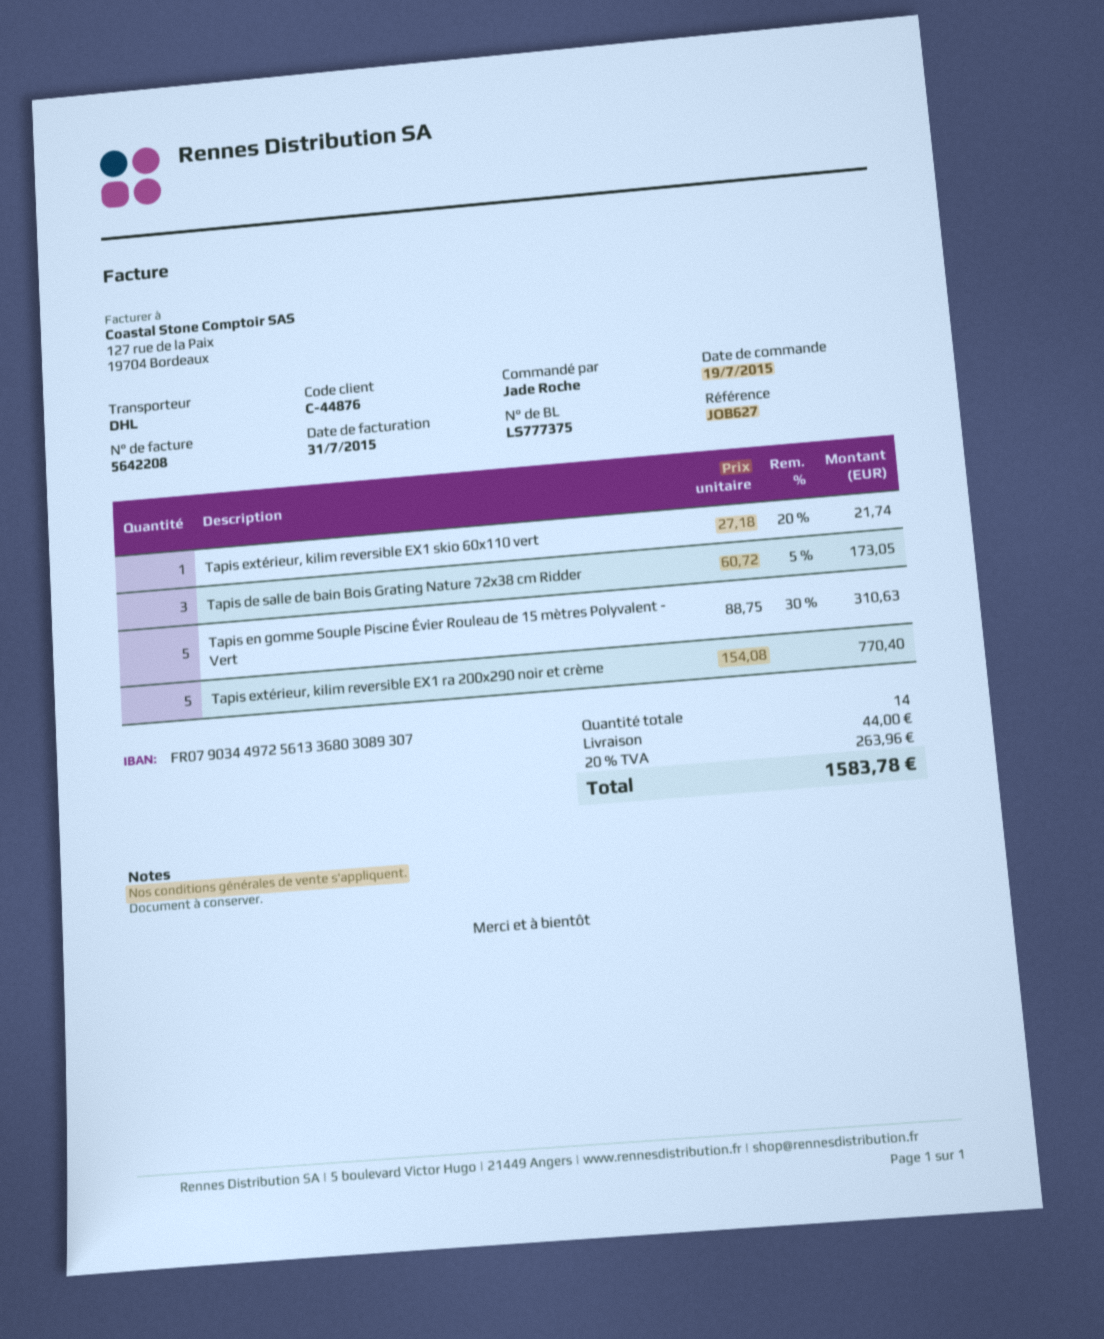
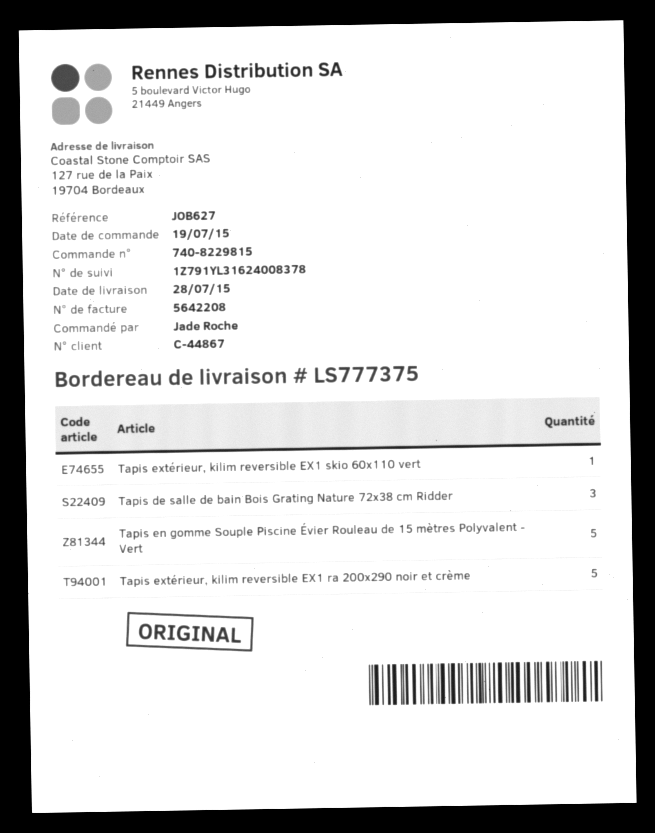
customer number: C-44876 -> C-44867

